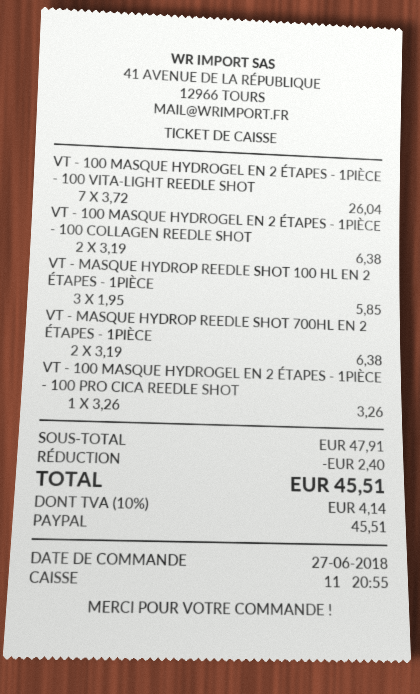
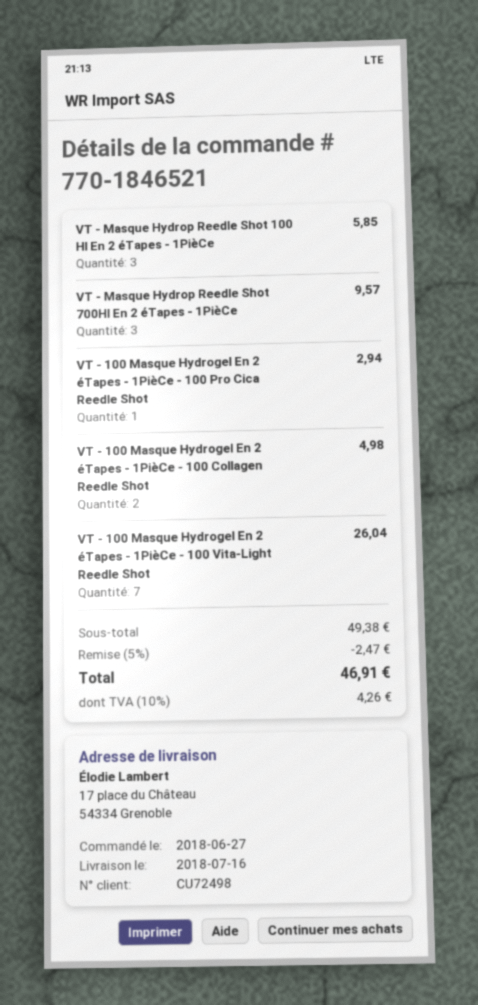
VT - 100 MASQUE HYDROGEL EN 2 ÉTAPES - 1PIÈCE - 100 COLLAGEN REEDLE SHOT: 2 for 6.38 -> 2 for 4.98
VT - MASQUE HYDROP REEDLE SHOT 700HL EN 2 ÉTAPES - 1PIÈCE: 2 for 6.38 -> 3 for 9.57
VT - 100 MASQUE HYDROGEL EN 2 ÉTAPES - 1PIÈCE - 100 PRO CICA REEDLE SHOT: 1 for 3.26 -> 1 for 2.94
subtotal: 47.91 -> 49.38
discount: 2.40 -> 2.47
tax: 10% = 4.14 -> 10% = 4.26
total: 45.51 -> 46.91

